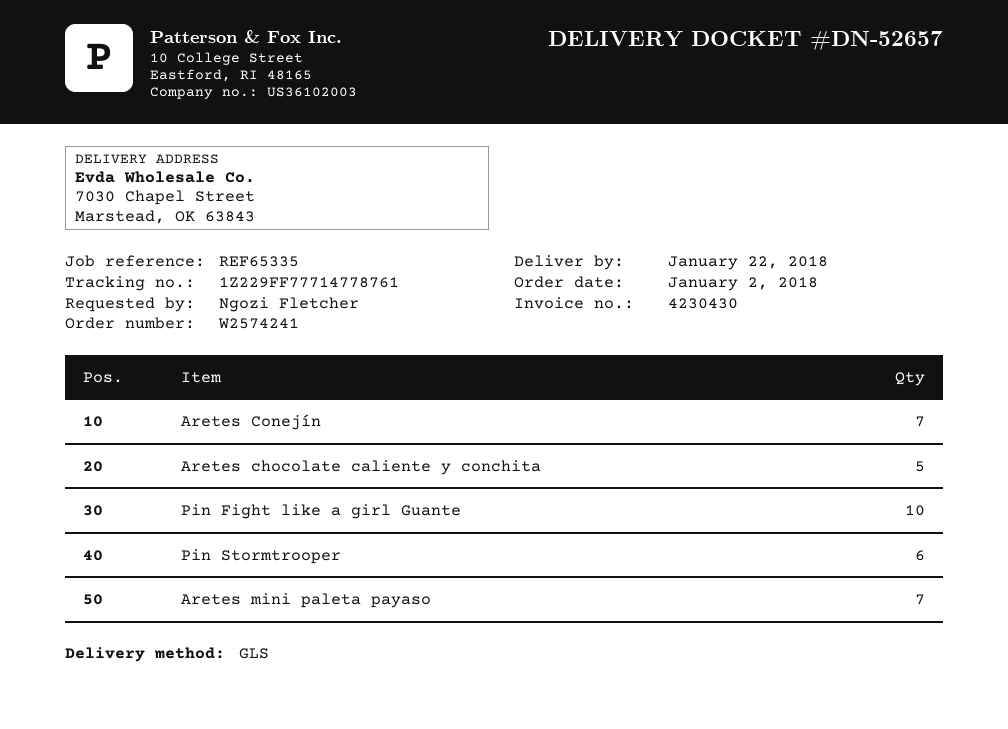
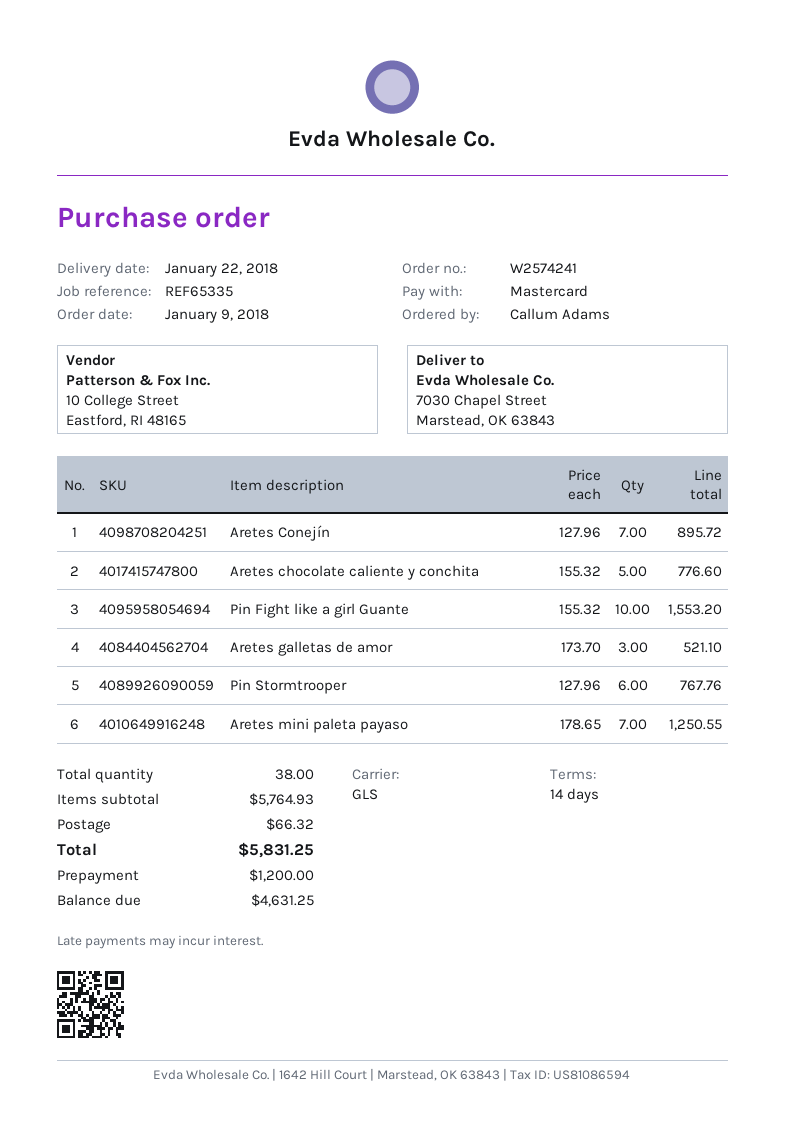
order date: 2018-01-02 -> 2018-01-09
ordered by: Ngozi Fletcher -> Callum Adams
Aretes galletas de amor: none -> 3

